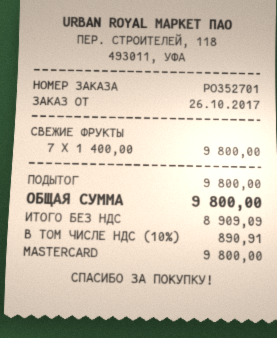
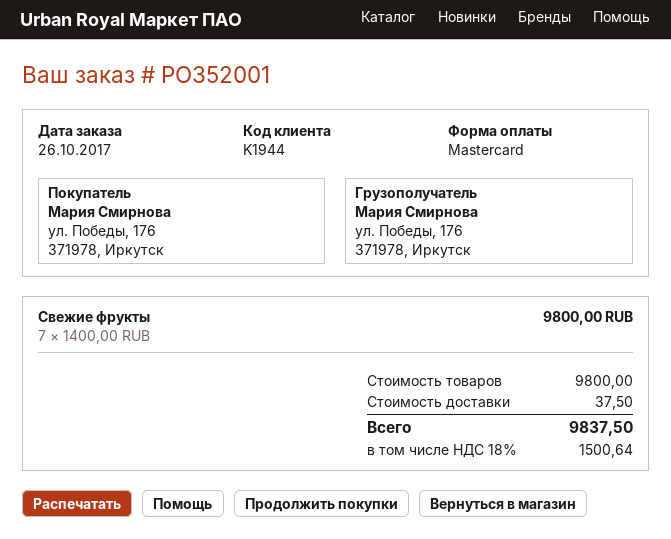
order number: PO352701 -> PO352001
shipping: none -> 37.50
tax: 10% = 890.91 -> 18% = 1500.64
total: 9800.00 -> 9837.50

